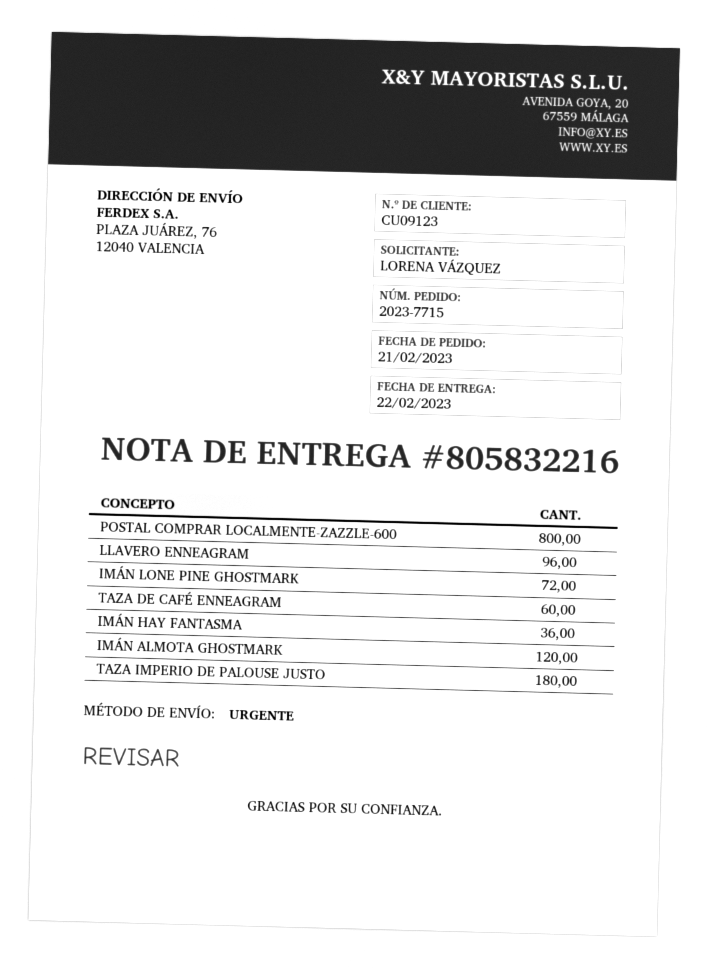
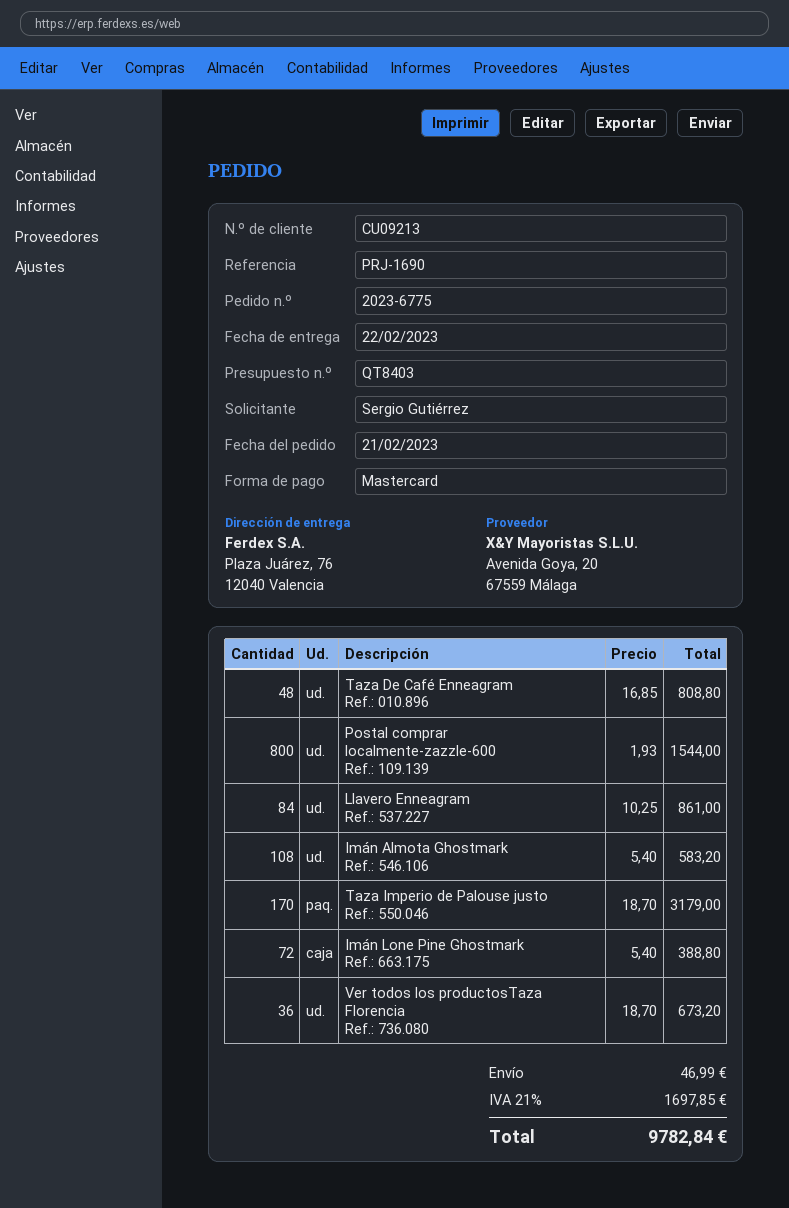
order number: 2023-7715 -> 2023-6775
customer number: CU09123 -> CU09213
ordered by: LORENA VÁZQUEZ -> Sergio Gutiérrez
LLAVERO ENNEAGRAM: 96 -> 84
TAZA DE CAFÉ ENNEAGRAM: 60 -> 48
IMÁN HAY FANTASMA: 36 -> none
IMÁN ALMOTA GHOSTMARK: 120 -> 108
TAZA IMPERIO DE PALOUSE JUSTO: 180 -> 170
Ver todos los productosTaza Florencia: none -> 36

